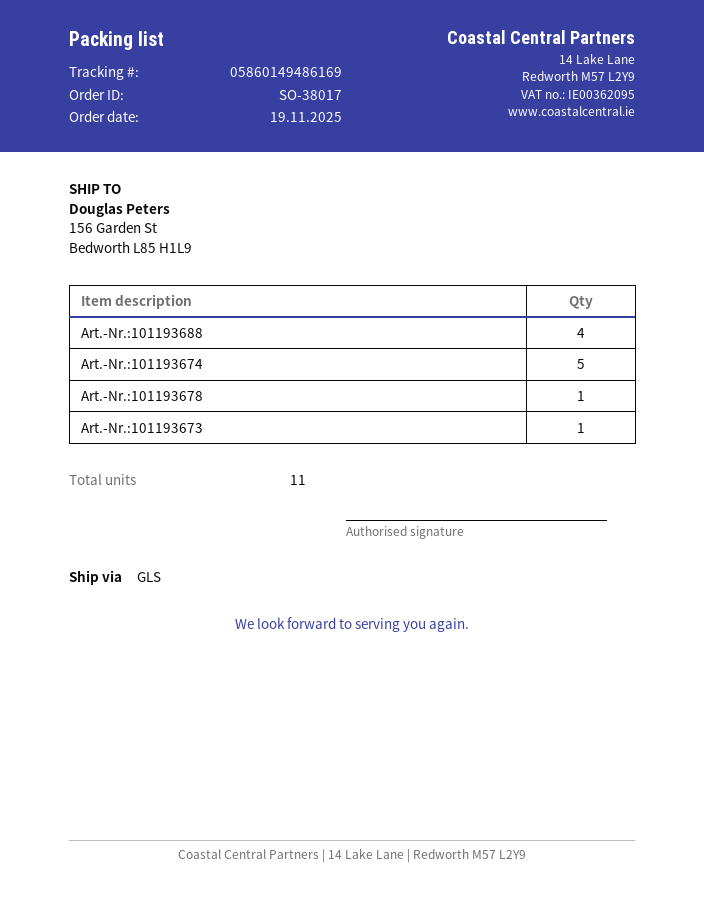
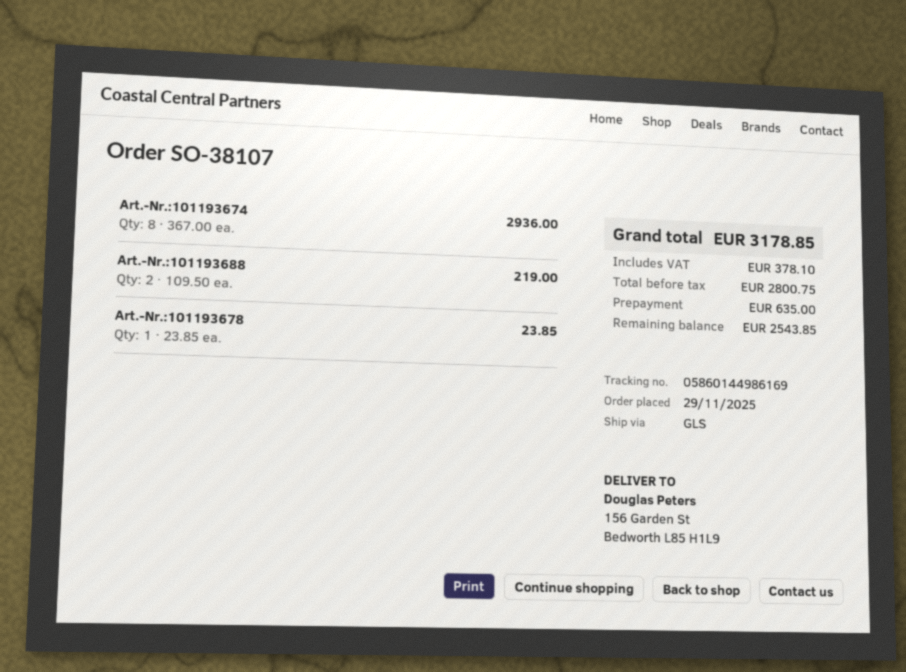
order number: SO-38017 -> SO-38107
order date: 2025-11-19 -> 2025-11-29
tracking number: 05860149486169 -> 05860144986169
Art.-Nr.:101193688: 4 -> 2
Art.-Nr.:101193674: 5 -> 8
Art.-Nr.:101193673: 1 -> none

